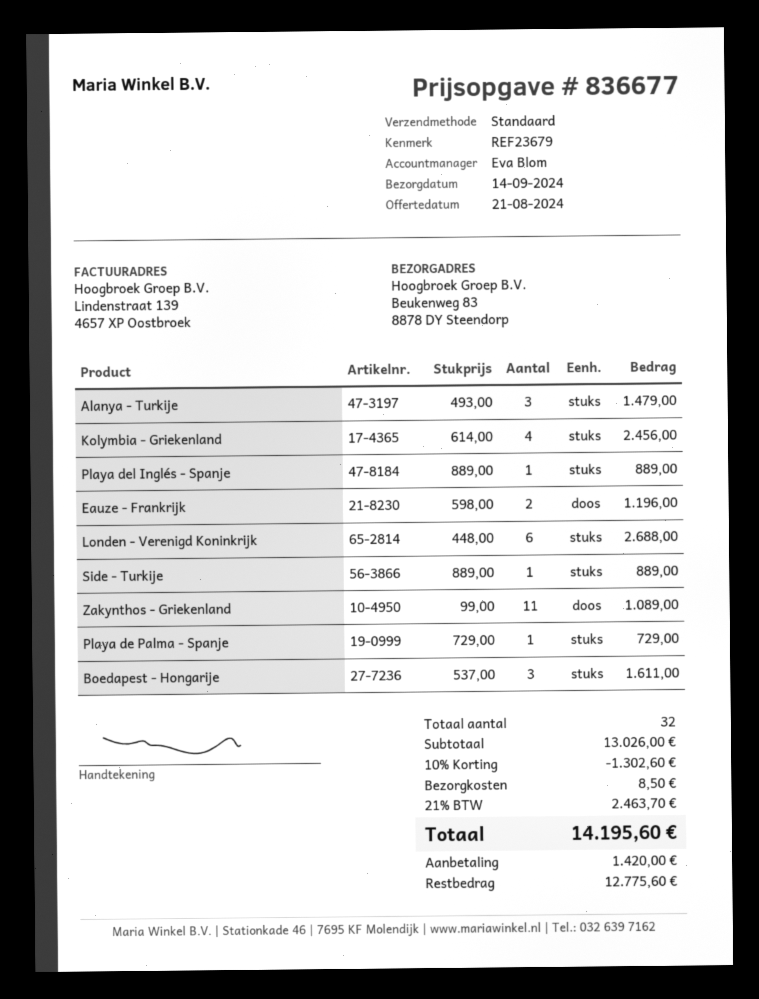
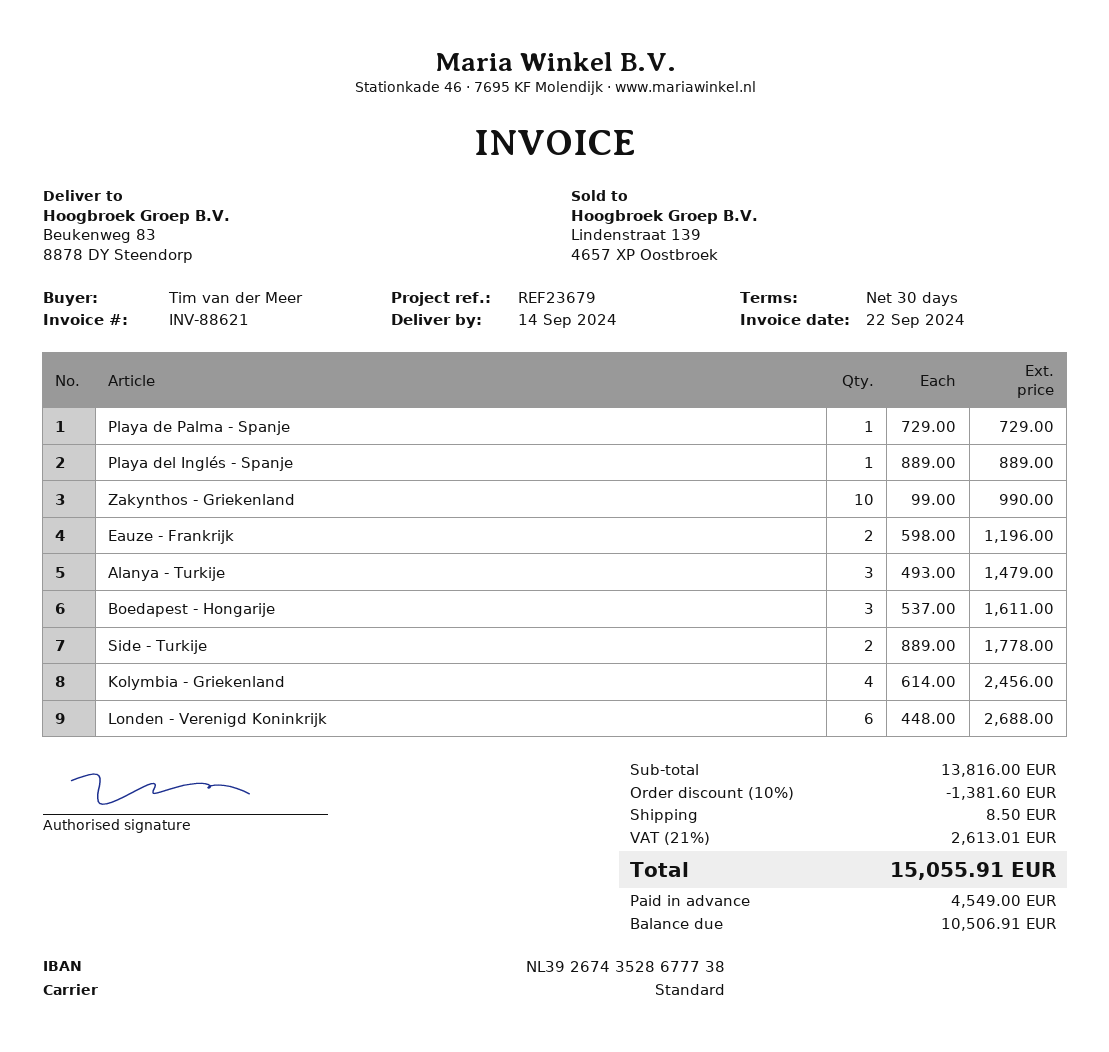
Side - Turkije: 1 x 889.00 = 889.00 -> 2 x 889.00 = 1778.00
Zakynthos - Griekenland: 11 x 99.00 = 1089.00 -> 10 x 99.00 = 990.00
subtotal: 13026.00 -> 13816.00
discount: 10% = 1302.60 -> 10% = 1381.60
tax: 21% = 2463.70 -> 21% = 2613.01
total: 14195.60 -> 15055.91
deposit: 1420.00 -> 4549.00
balance: 12775.60 -> 10506.91

